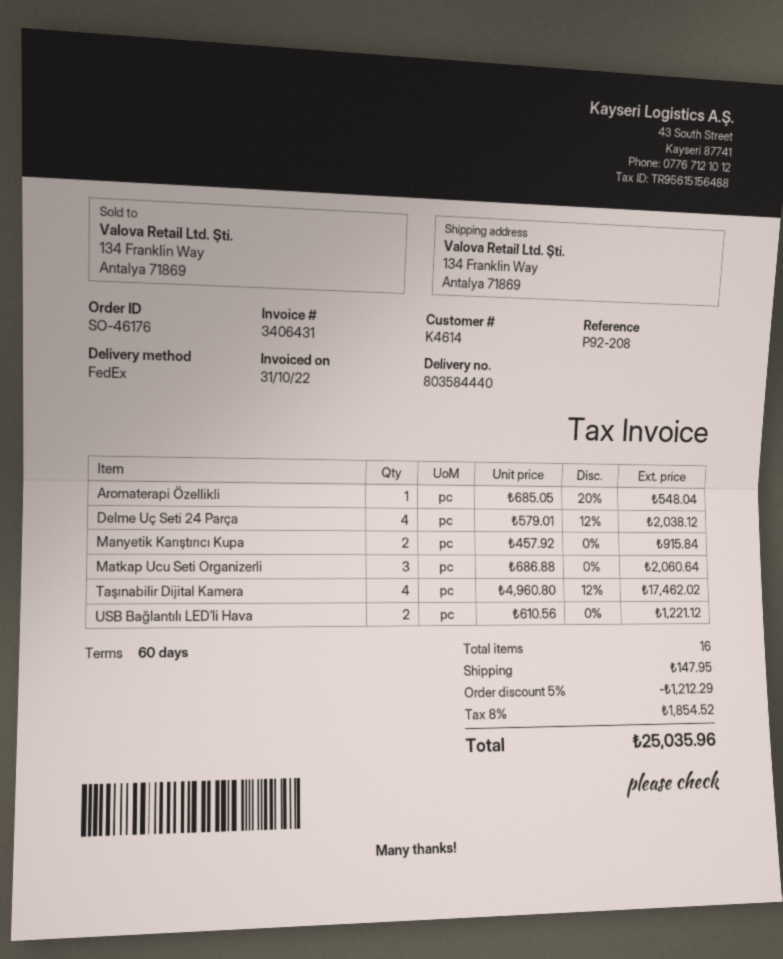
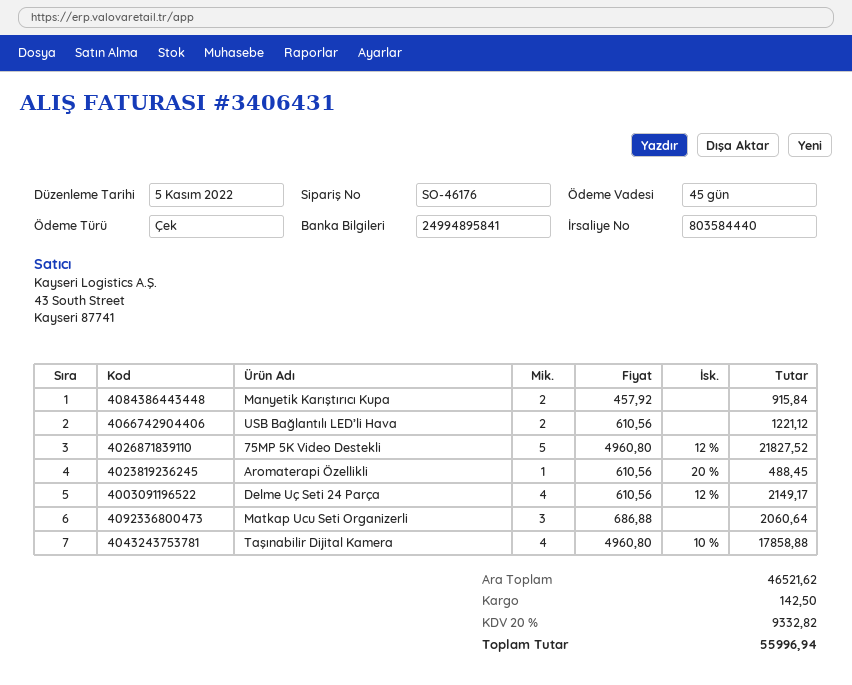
invoice date: 2022-10-31 -> 2022-11-05
payment terms: 60 days -> 45 days
Aromaterapi Özellikli: 1 x 685.05 - 20% = 548.04 -> 1 x 610.56 - 20% = 488.45
Delme Uç Seti 24 Parça: 4 x 579.01 - 12% = 2038.12 -> 4 x 610.56 - 12% = 2149.17
Taşınabilir Dijital Kamera: 4 x 4960.80 - 12% = 17462.02 -> 4 x 4960.80 - 10% = 17858.88
75MP 5K Video Destekli: none -> 5 x 4960.80 - 12% = 21827.52
discount: 5% = 1212.29 -> none
shipping: 147.95 -> 142.50
tax: 8% = 1854.52 -> 20% = 9332.82
total: 25035.96 -> 55996.94

